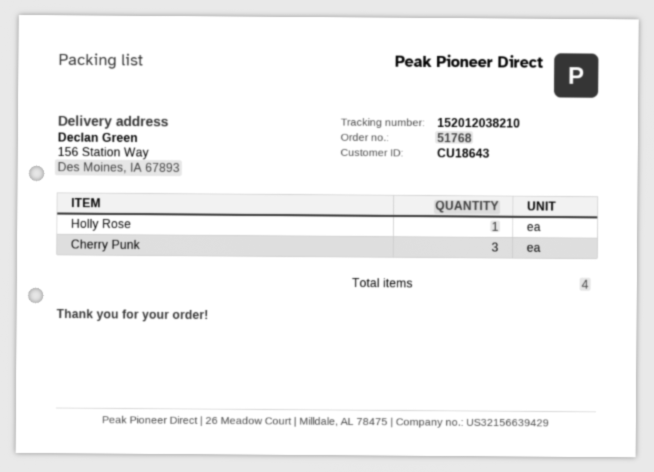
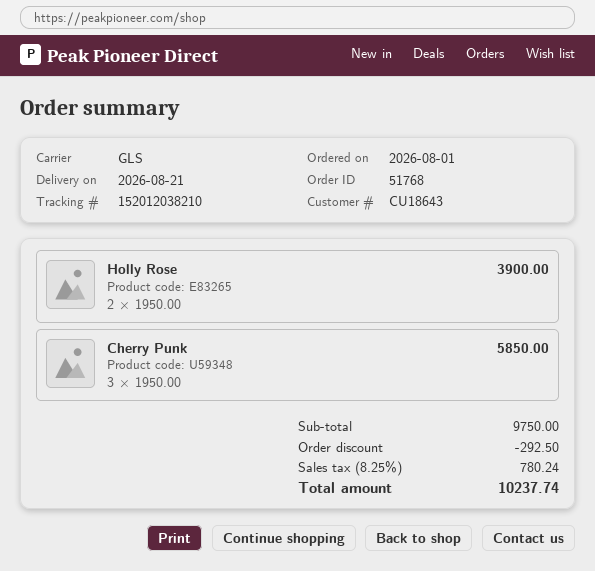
Holly Rose: 1 -> 2

